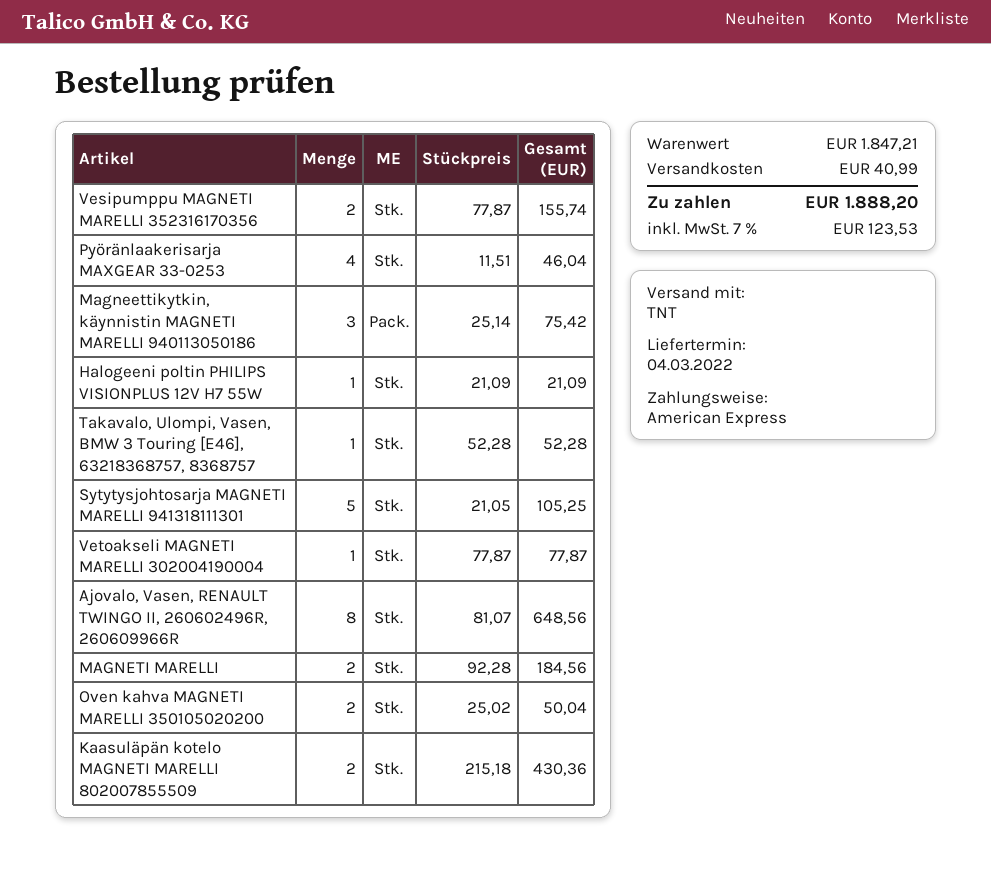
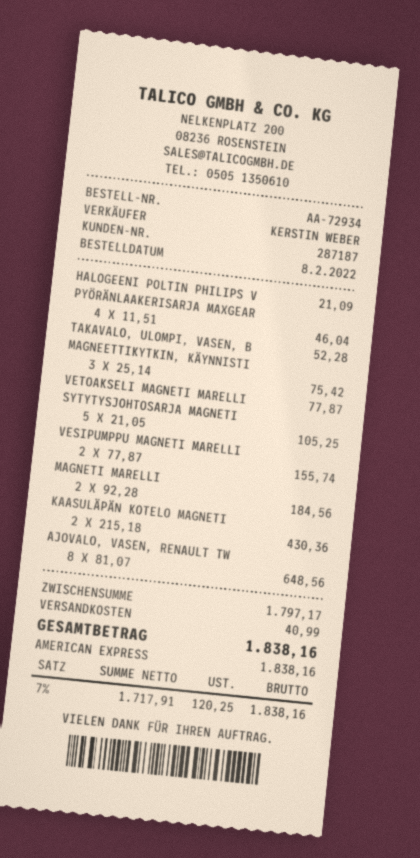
Oven kahva MAGNETI MARELLI 350105020200: 2 x 25.02 = 50.04 -> none
subtotal: 1847.21 -> 1797.17
tax: 7% = 123.53 -> 7% = 120.25
total: 1888.20 -> 1838.16

